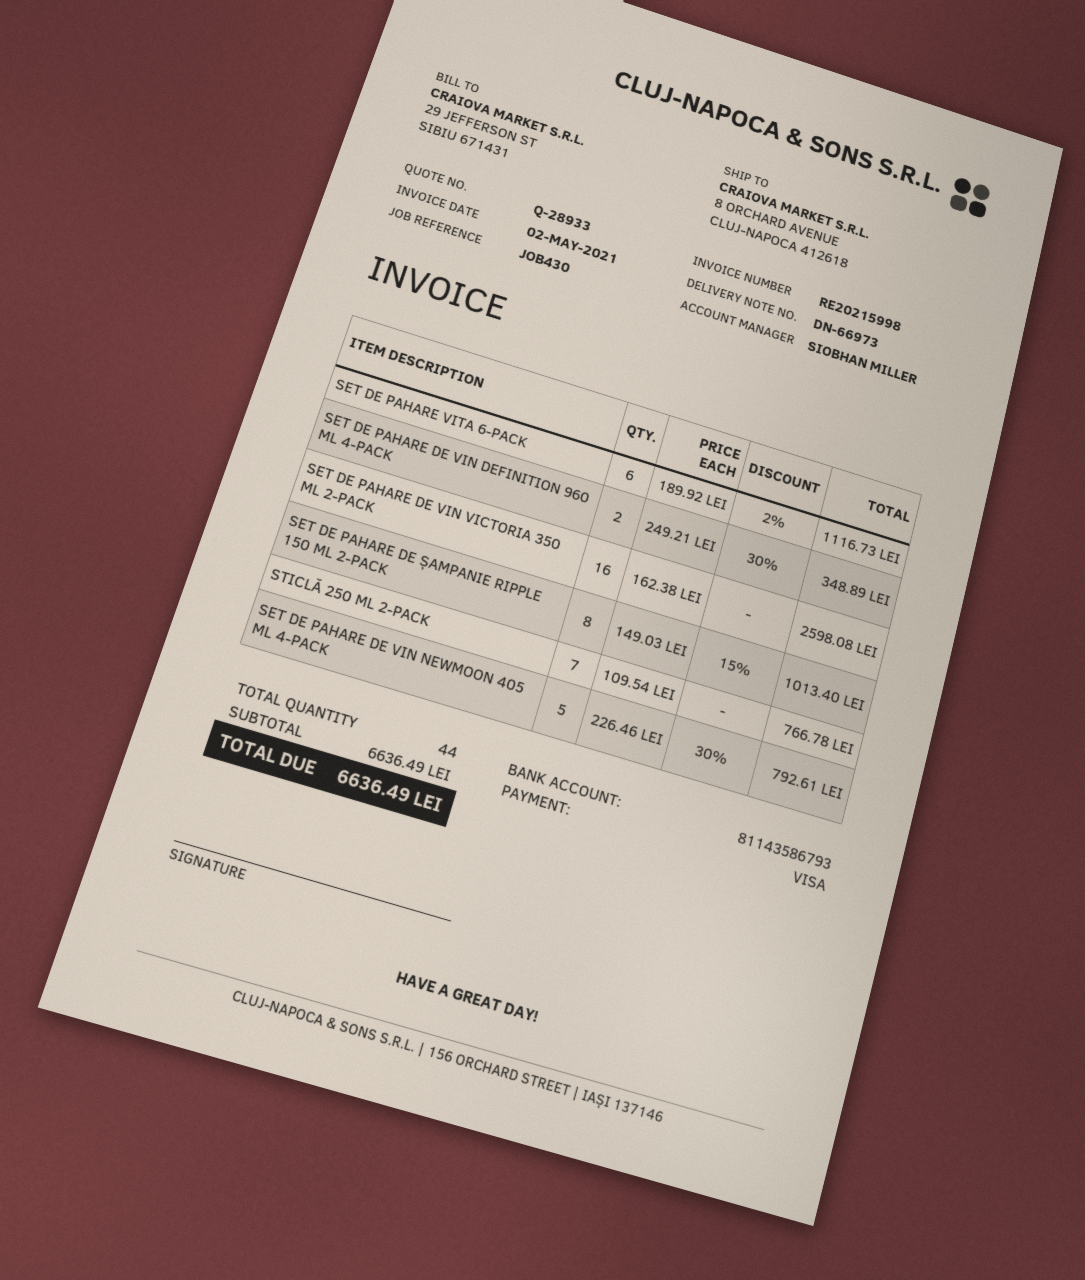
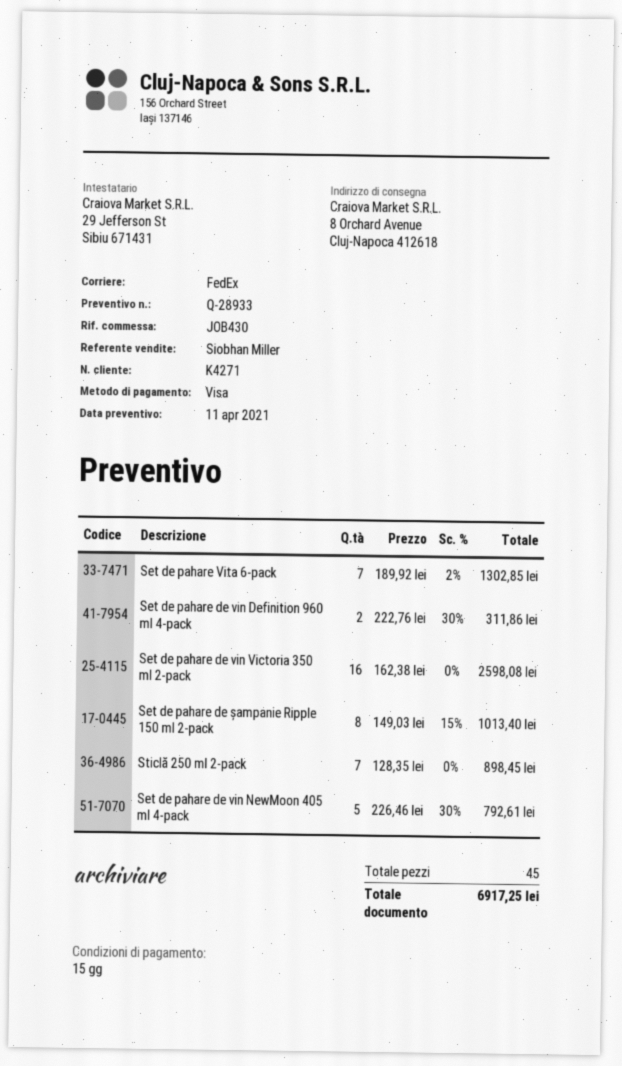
SET DE PAHARE VITA 6-PACK: 6 x 189.92 - 2% = 1116.73 -> 7 x 189.92 - 2% = 1302.85
SET DE PAHARE DE VIN DEFINITION 960 ML 4-PACK: 2 x 249.21 - 30% = 348.89 -> 2 x 222.76 - 30% = 311.86
STICLĂ 250 ML 2-PACK: 7 x 109.54 = 766.78 -> 7 x 128.35 = 898.45
total quantity: 44 -> 45
total: 6636.49 -> 6917.25

